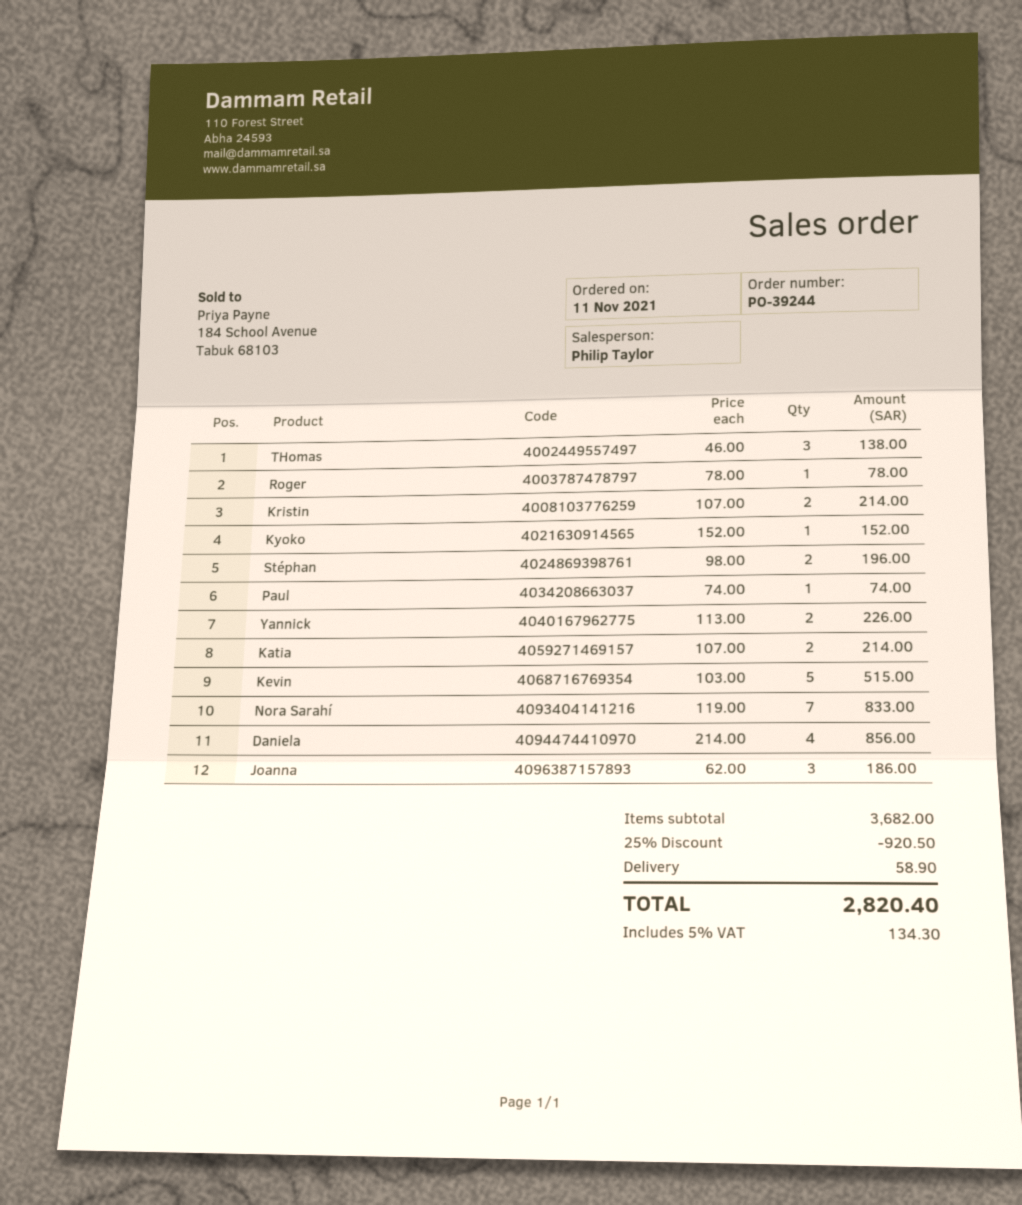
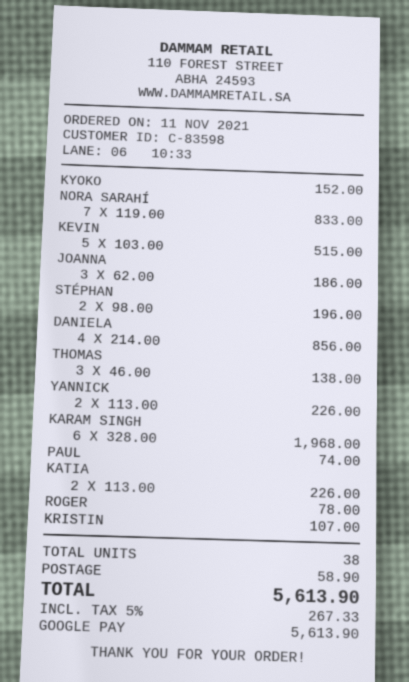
Kristin: 2 x 107.00 = 214.00 -> 1 x 107.00 = 107.00
Katia: 2 x 107.00 = 214.00 -> 2 x 113.00 = 226.00
KARAM SINGH: none -> 6 x 328.00 = 1968.00
discount: 25% = 920.50 -> none
tax: 5% = 134.30 -> 5% = 267.33
total: 2820.40 -> 5613.90

